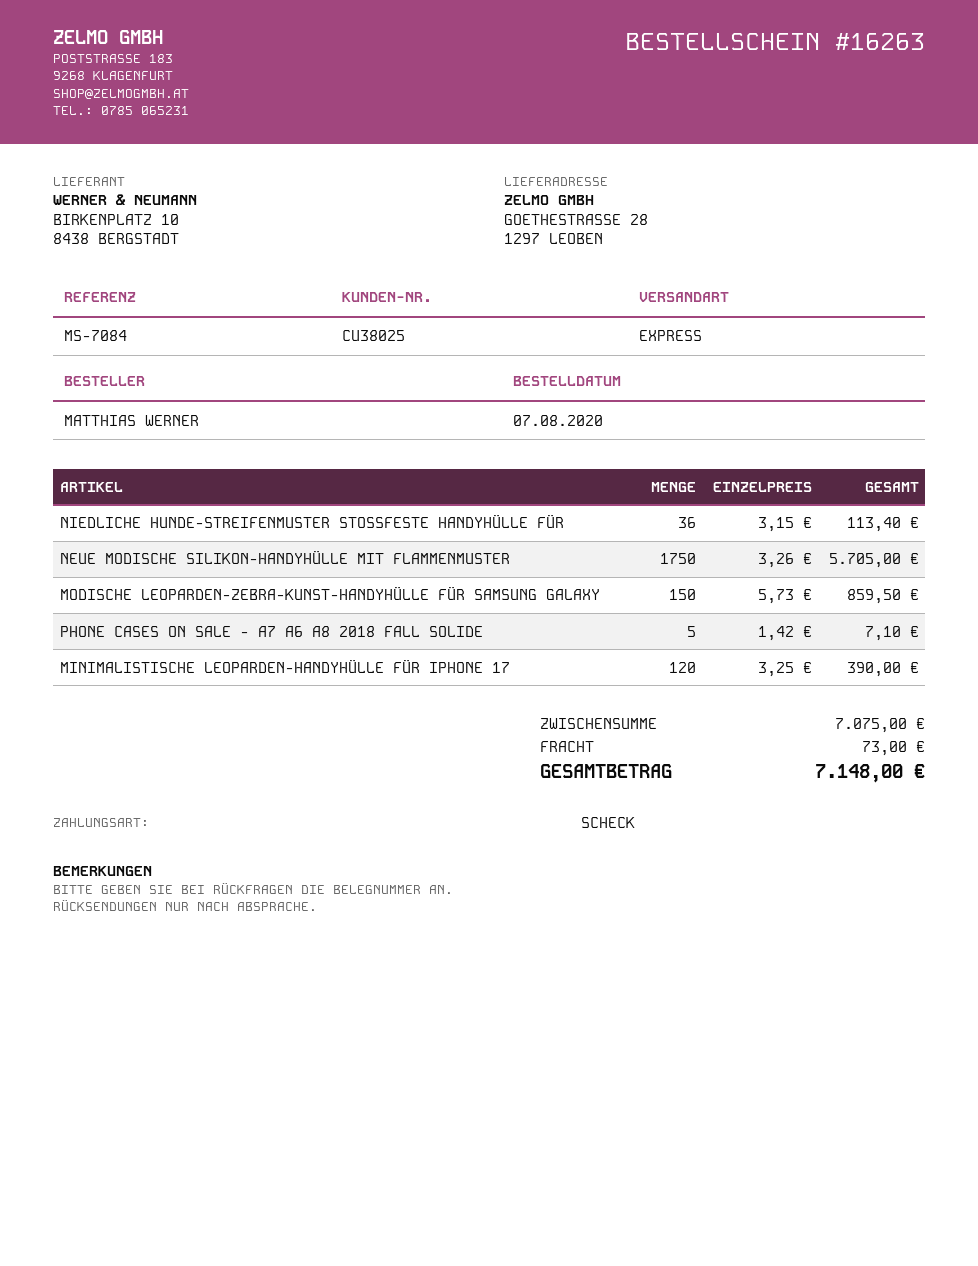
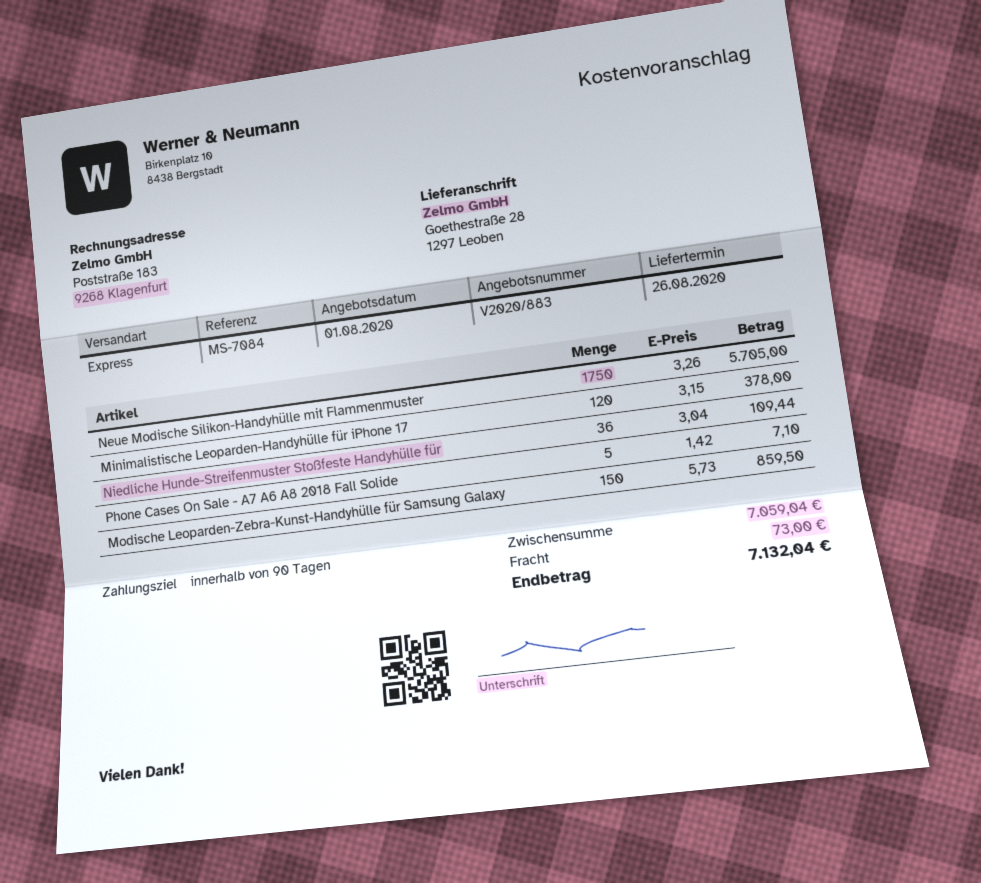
NIEDLICHE HUNDE-STREIFENMUSTER STOSSFESTE HANDYHÜLLE FÜR: 36 x 3.15 = 113.40 -> 36 x 3.04 = 109.44
MINIMALISTISCHE LEOPARDEN-HANDYHÜLLE FÜR IPHONE 17: 120 x 3.25 = 390.00 -> 120 x 3.15 = 378.00
subtotal: 7075.00 -> 7059.04
total: 7148.00 -> 7132.04

